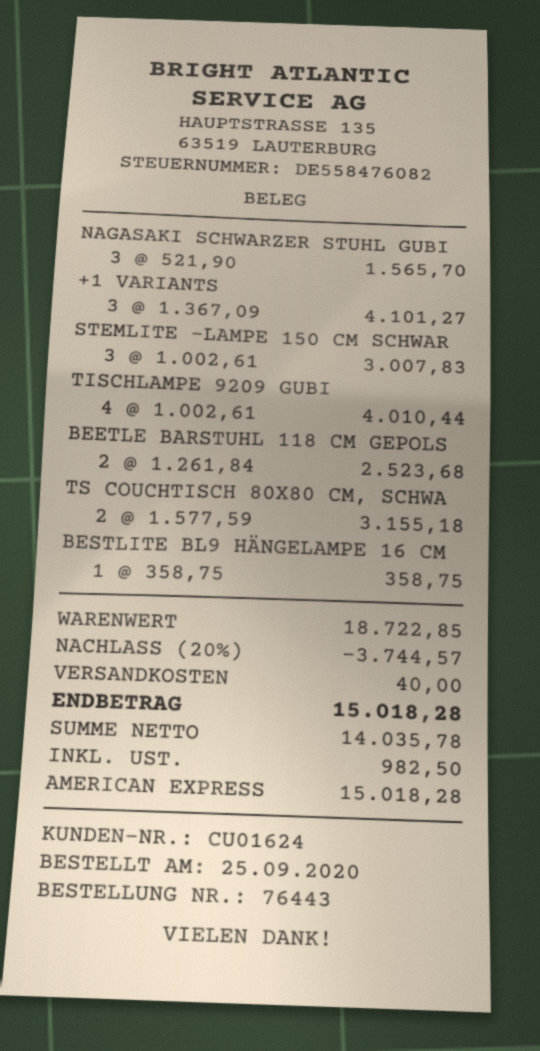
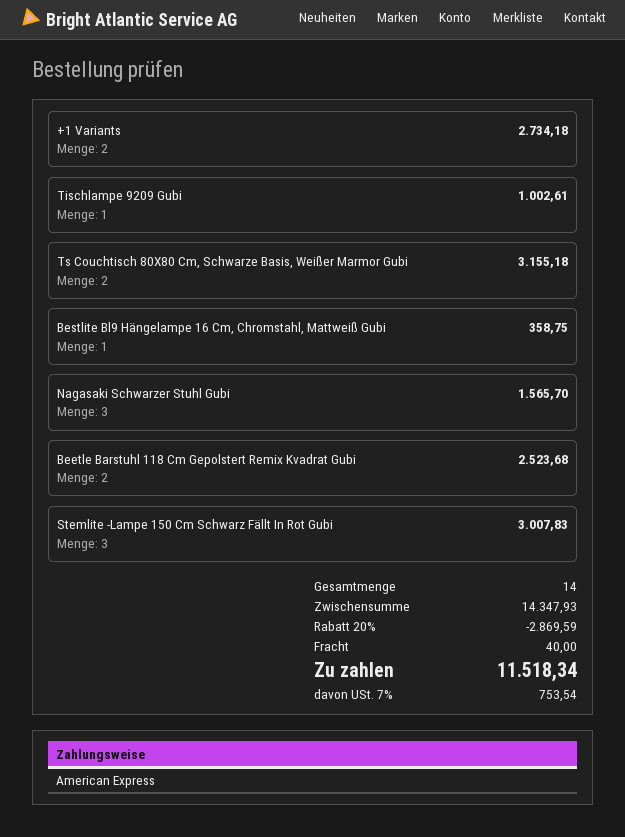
+1 VARIANTS: 3 for 4101.27 -> 2 for 2734.18
TISCHLAMPE 9209 GUBI: 4 for 4010.44 -> 1 for 1002.61
subtotal: 18722.85 -> 14347.93
discount: 20% = 3744.57 -> 20% = 2869.59
tax: 982.50 -> 753.54
total: 15018.28 -> 11518.34

